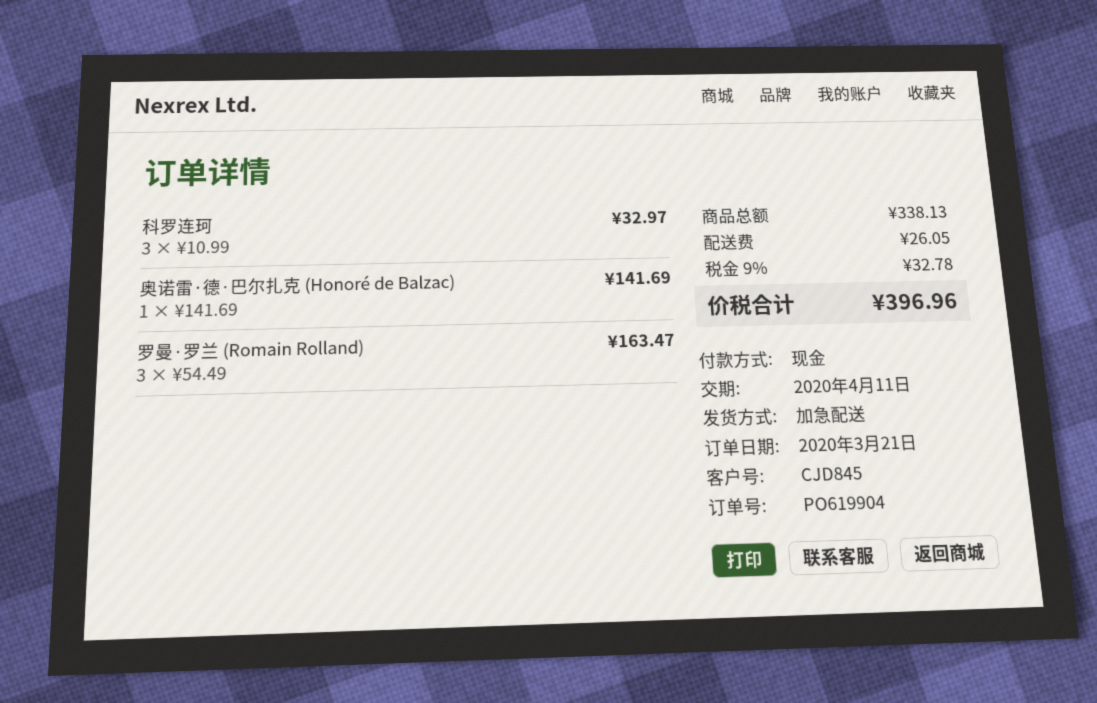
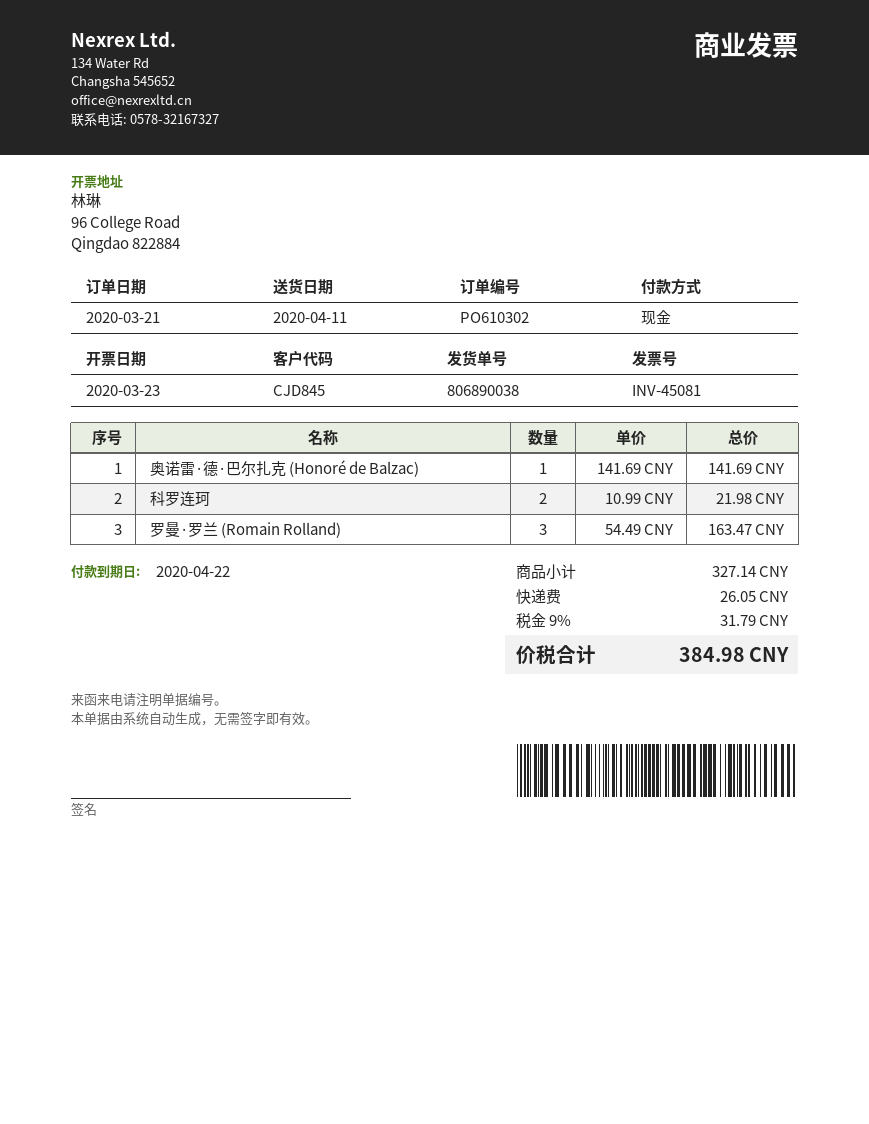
order number: PO619904 -> PO610302
科罗连珂: 3 x 10.99 = 32.97 -> 2 x 10.99 = 21.98
subtotal: 338.13 -> 327.14
tax: 9% = 32.78 -> 9% = 31.79
total: 396.96 -> 384.98

